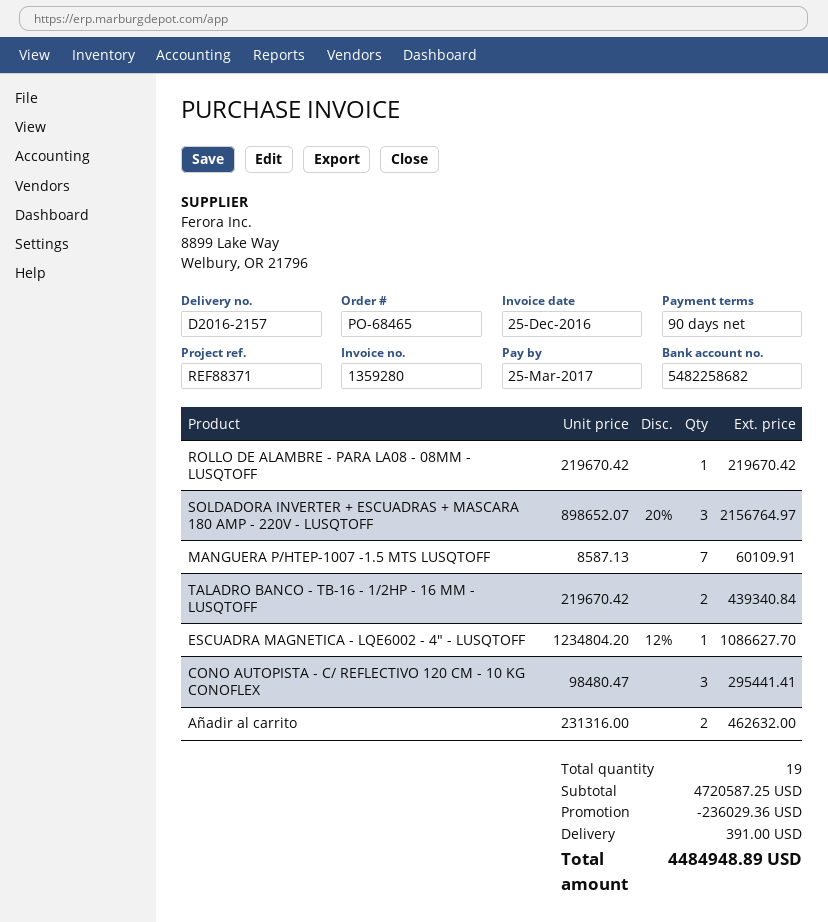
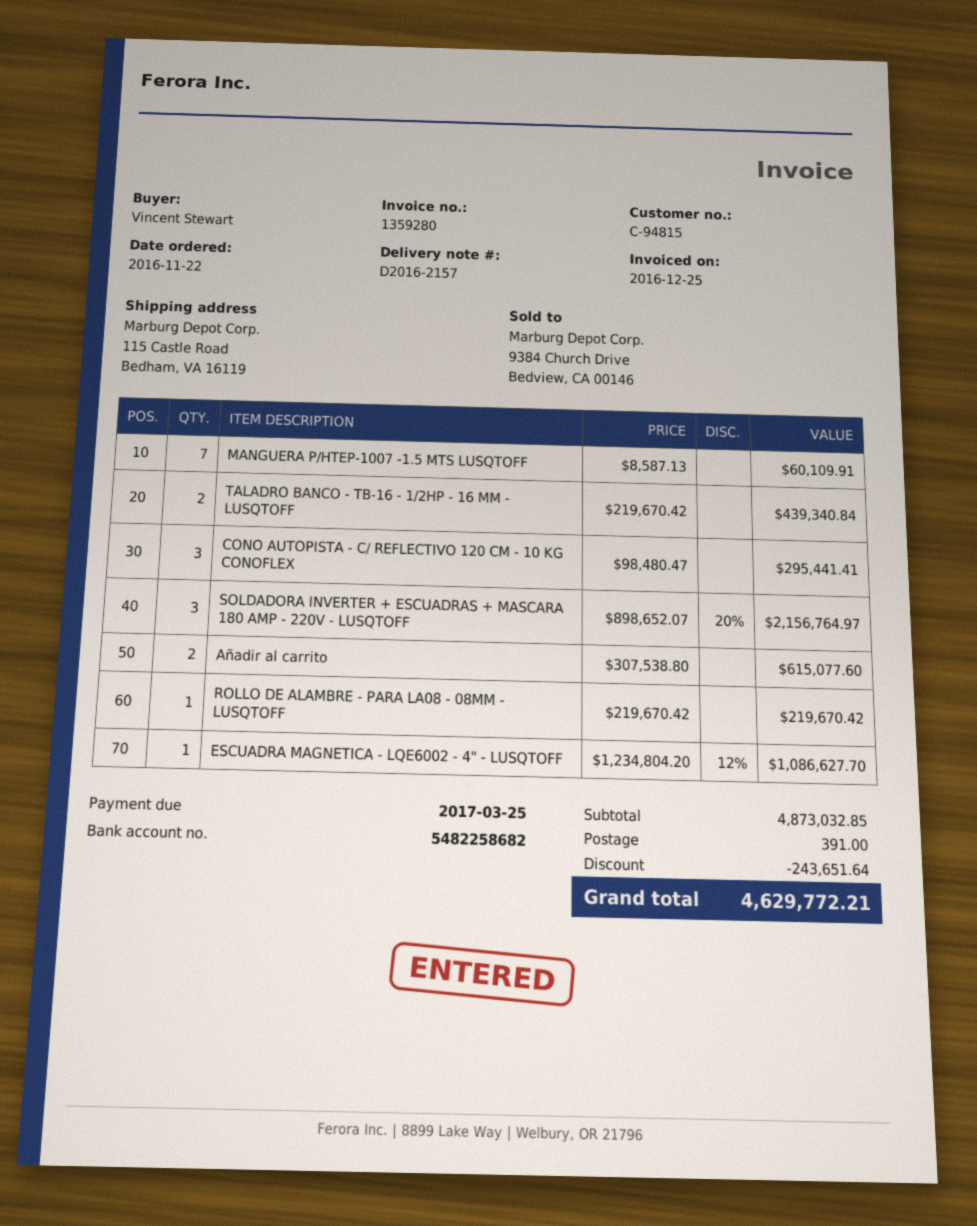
Añadir al carrito: 2 x 231316.00 = 462632.00 -> 2 x 307538.80 = 615077.60
subtotal: 4720587.25 -> 4873032.85
discount: 236029.36 -> 243651.64
total: 4484948.89 -> 4629772.21

